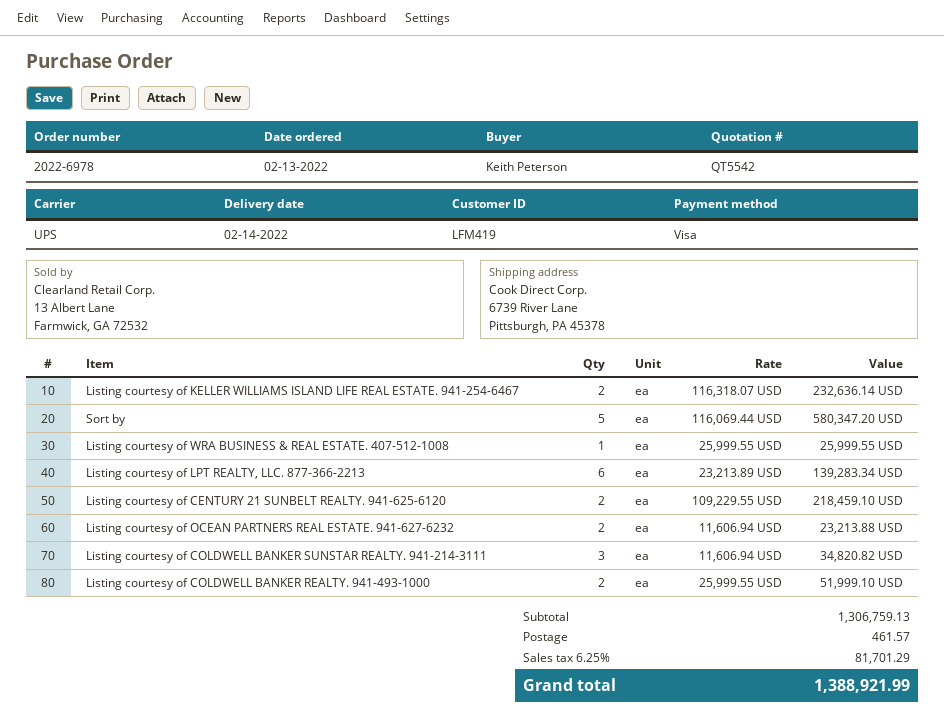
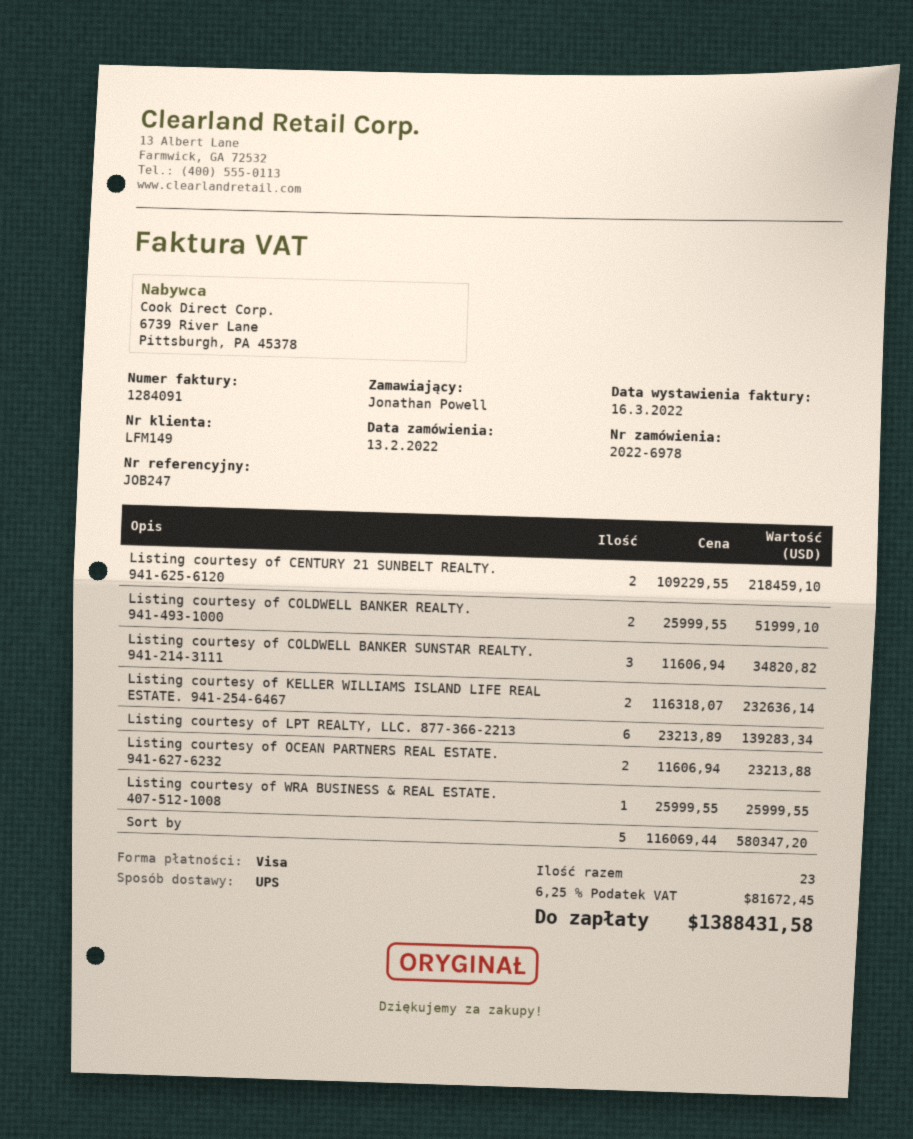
customer number: LFM419 -> LFM149
ordered by: Keith Peterson -> Jonathan Powell
shipping: 461.57 -> none
tax: 6.25% = 81701.29 -> 6.25% = 81672.45
total: 1388921.99 -> 1388431.58

